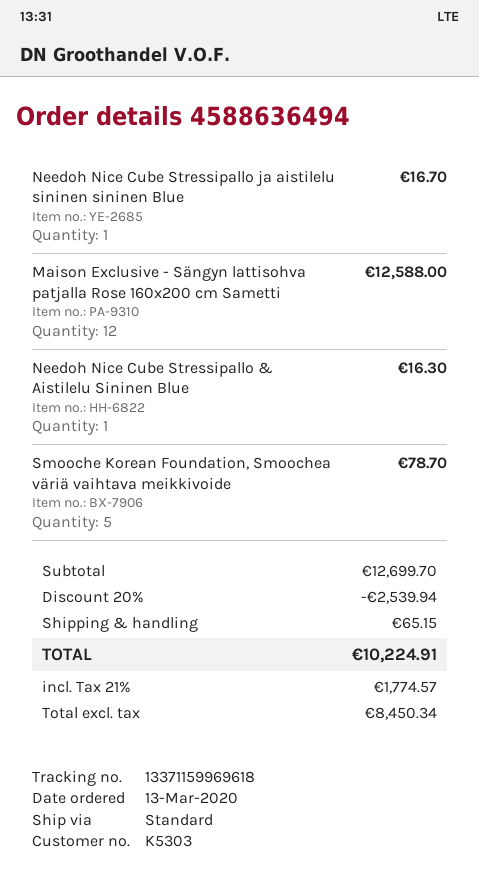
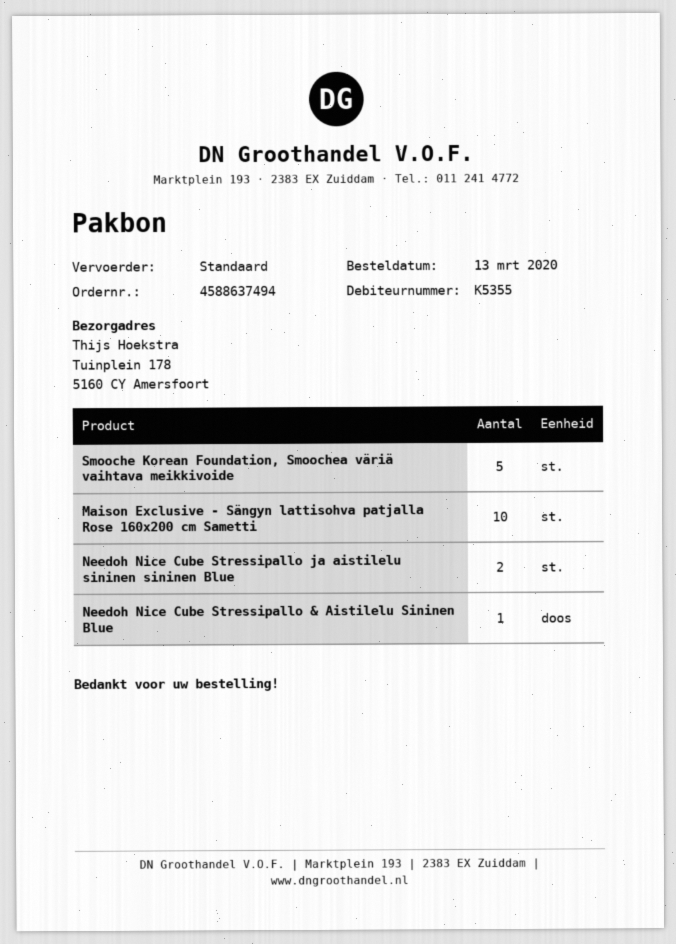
order number: 4588636494 -> 4588637494
customer number: K5303 -> K5355
Needoh Nice Cube Stressipallo ja aistilelu sininen sininen Blue: 1 -> 2
Maison Exclusive - Sängyn lattisohva patjalla Rose 160x200 cm Sametti: 12 -> 10

